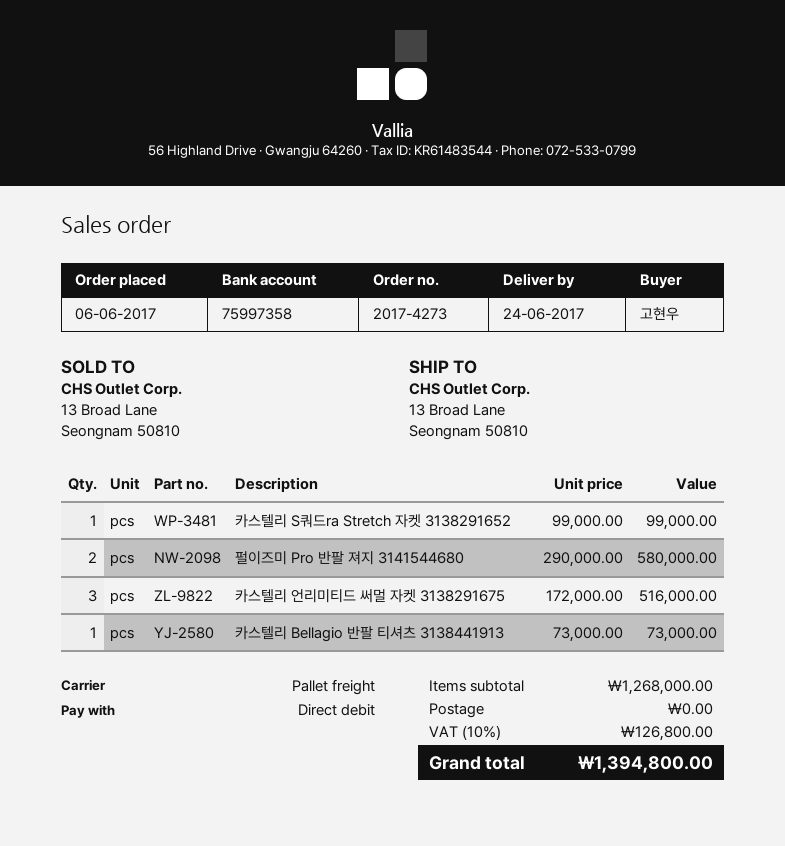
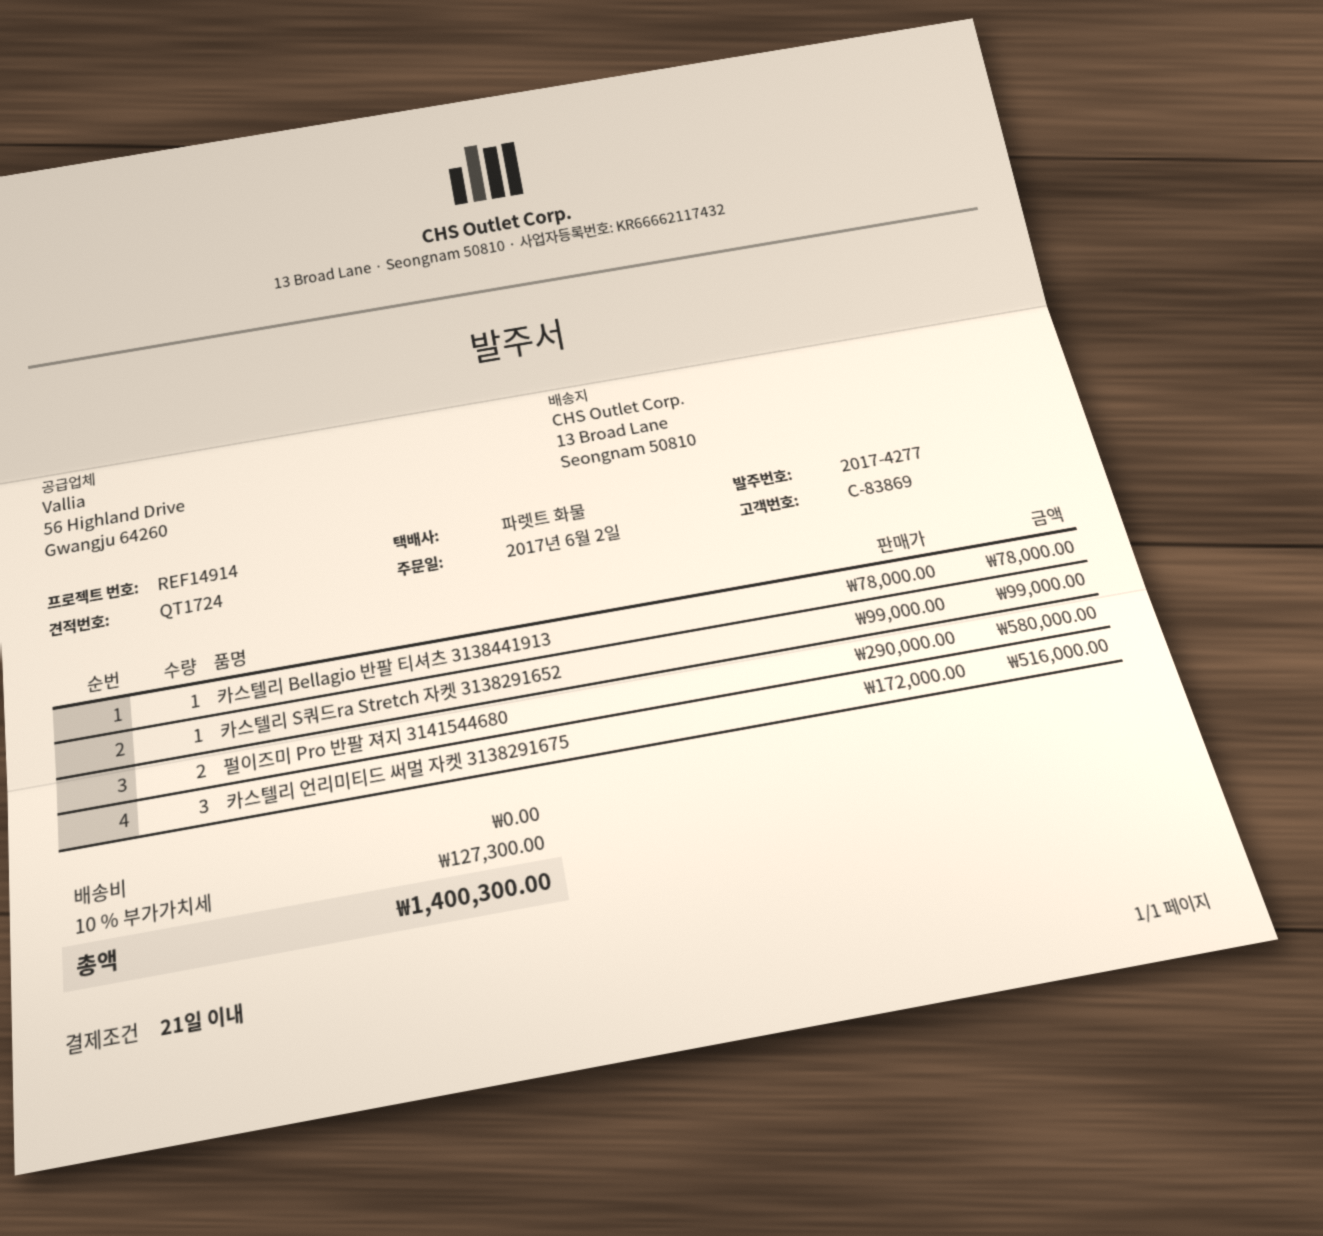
order number: 2017-4273 -> 2017-4277
order date: 2017-06-06 -> 2017-06-02
카스텔리 Bellagio 반팔 티셔츠 3138441913: 1 x 73000.00 = 73000.00 -> 1 x 78000.00 = 78000.00
tax: 10% = 126800.00 -> 10% = 127300.00
total: 1394800.00 -> 1400300.00

